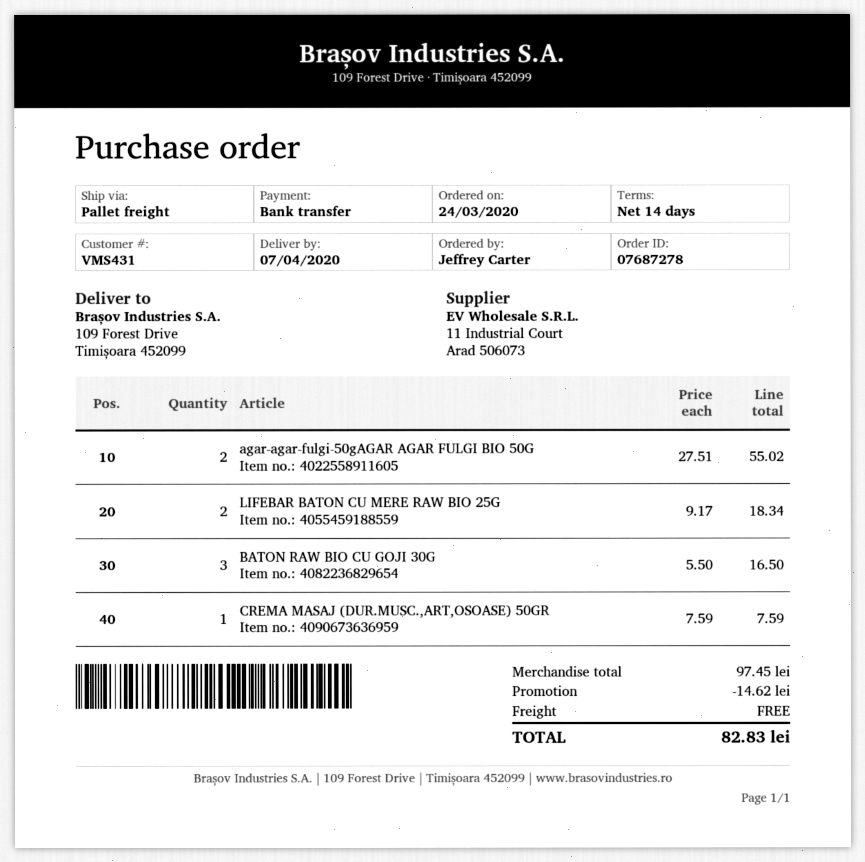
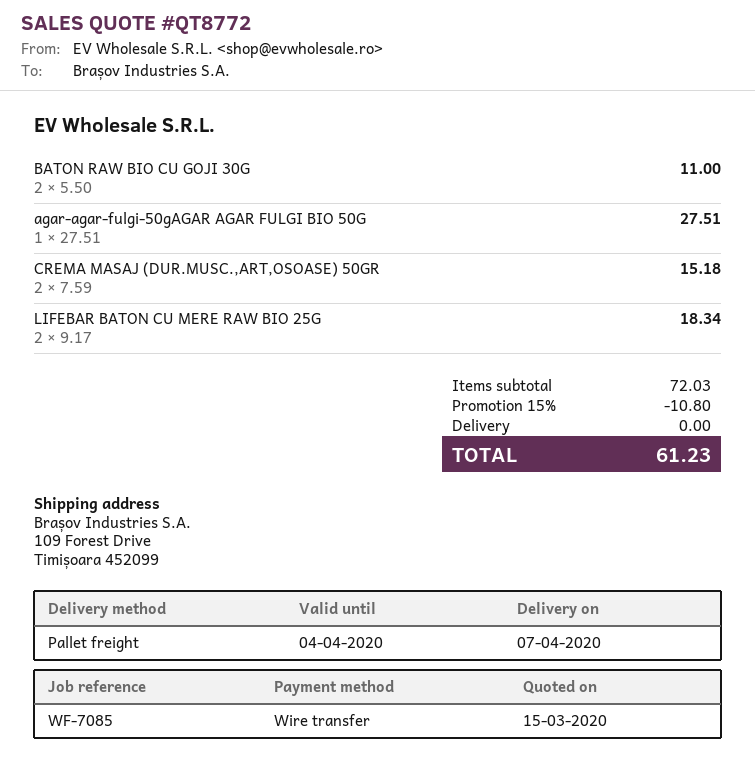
agar-agar-fulgi-50gAGAR AGAR FULGI BIO 50G: 2 x 27.51 = 55.02 -> 1 x 27.51 = 27.51
BATON RAW BIO CU GOJI 30G: 3 x 5.50 = 16.50 -> 2 x 5.50 = 11.00
CREMA MASAJ (DUR.MUSC.,ART,OSOASE) 50GR: 1 x 7.59 = 7.59 -> 2 x 7.59 = 15.18
subtotal: 97.45 -> 72.03
discount: 14.62 -> 10.80
total: 82.83 -> 61.23

